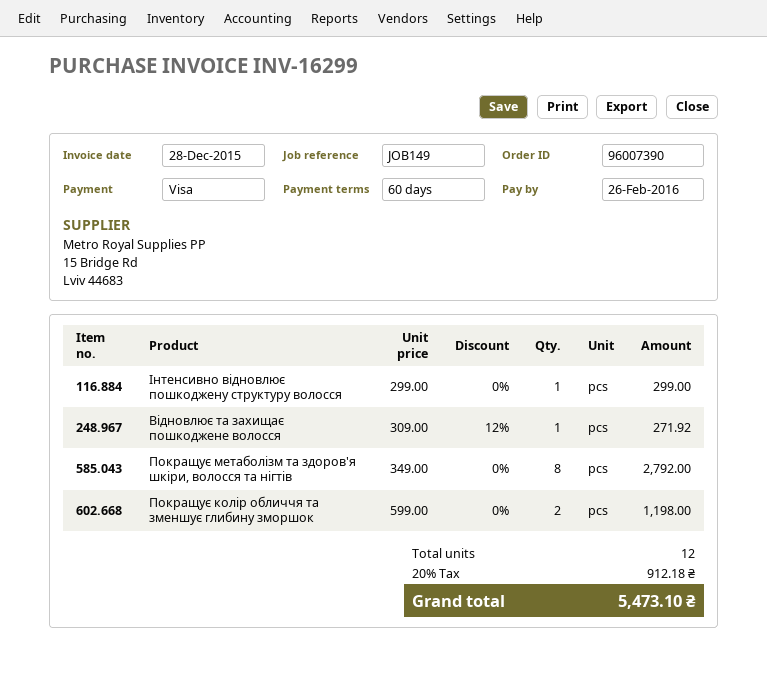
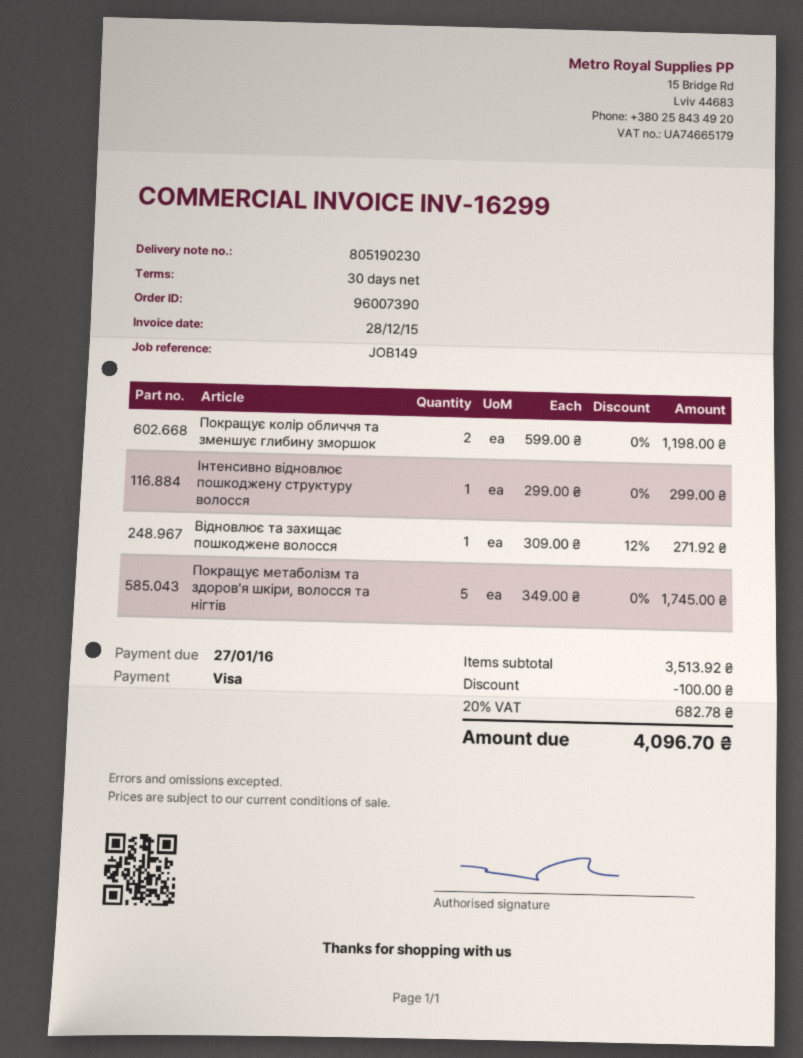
payment terms: 60 days -> 30 days
due date: 2016-02-26 -> 2016-01-27
Покращує метаболізм та здоров'я шкіри, волосся та нігтів: 8 x 349.00 = 2792.00 -> 5 x 349.00 = 1745.00
discount: none -> 100.00
tax: 20% = 912.18 -> 20% = 682.78
total: 5473.10 -> 4096.70

